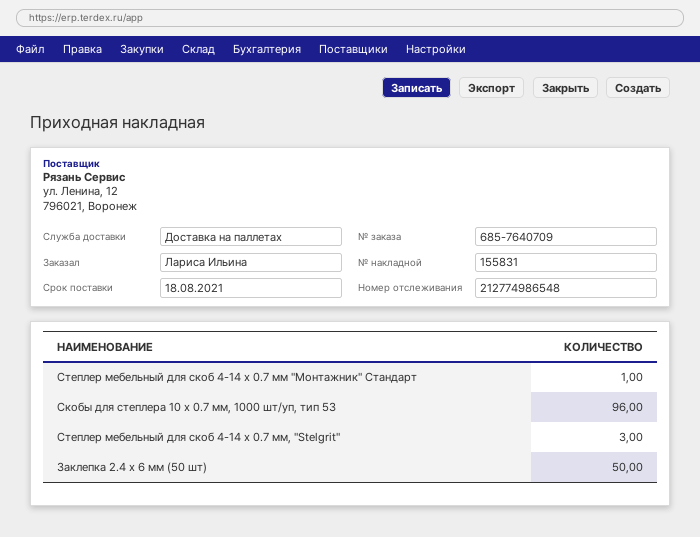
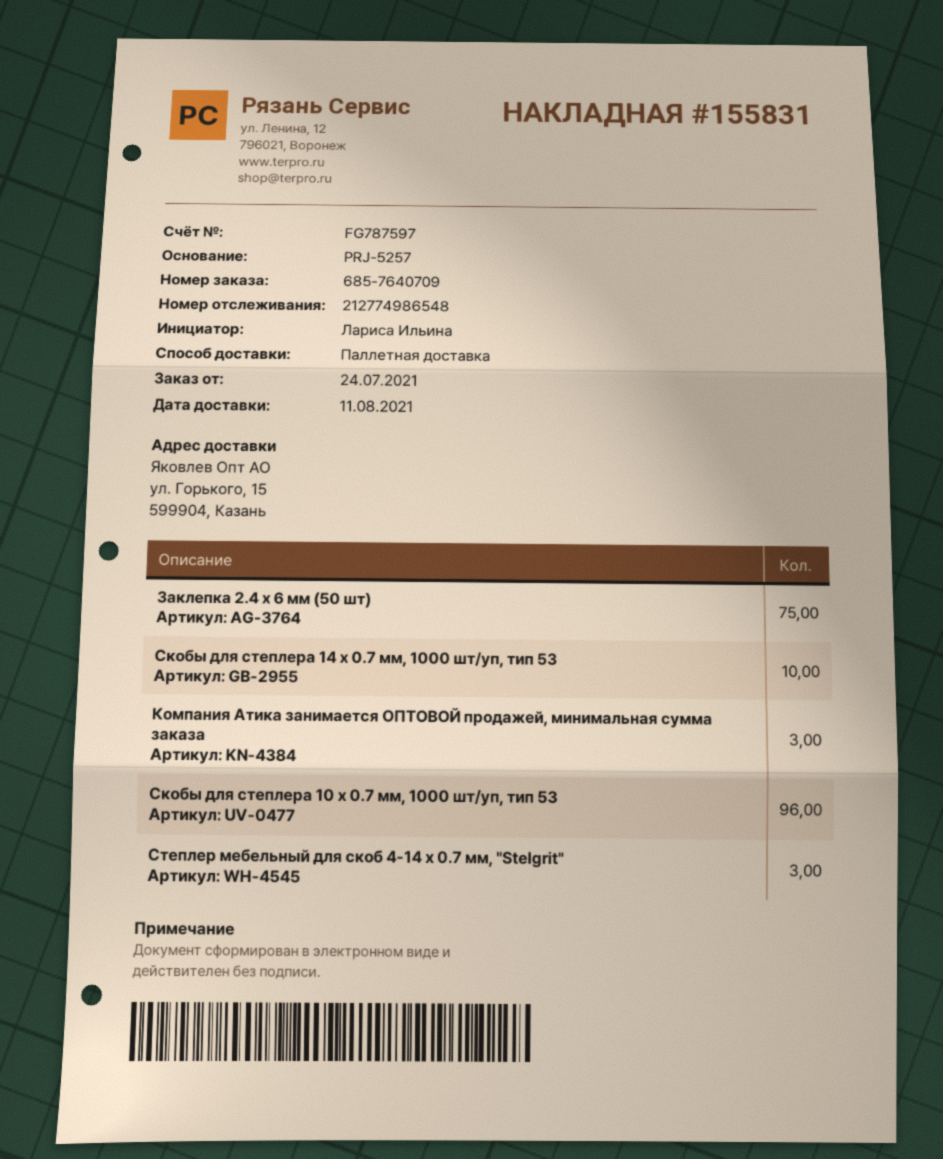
delivery date: 2021-08-18 -> 2021-08-11
Степлер мебельный для скоб 4-14 х 0.7 мм "Монтажник" Стандарт: 1 -> none
Заклепка 2.4 х 6 мм (50 шт): 50 -> 75
Скобы для степлера 14 х 0.7 мм, 1000 шт/уп, тип 53: none -> 10
Компания Атика занимается ОПТОВОЙ продажей, минимальная сумма заказа: none -> 3

